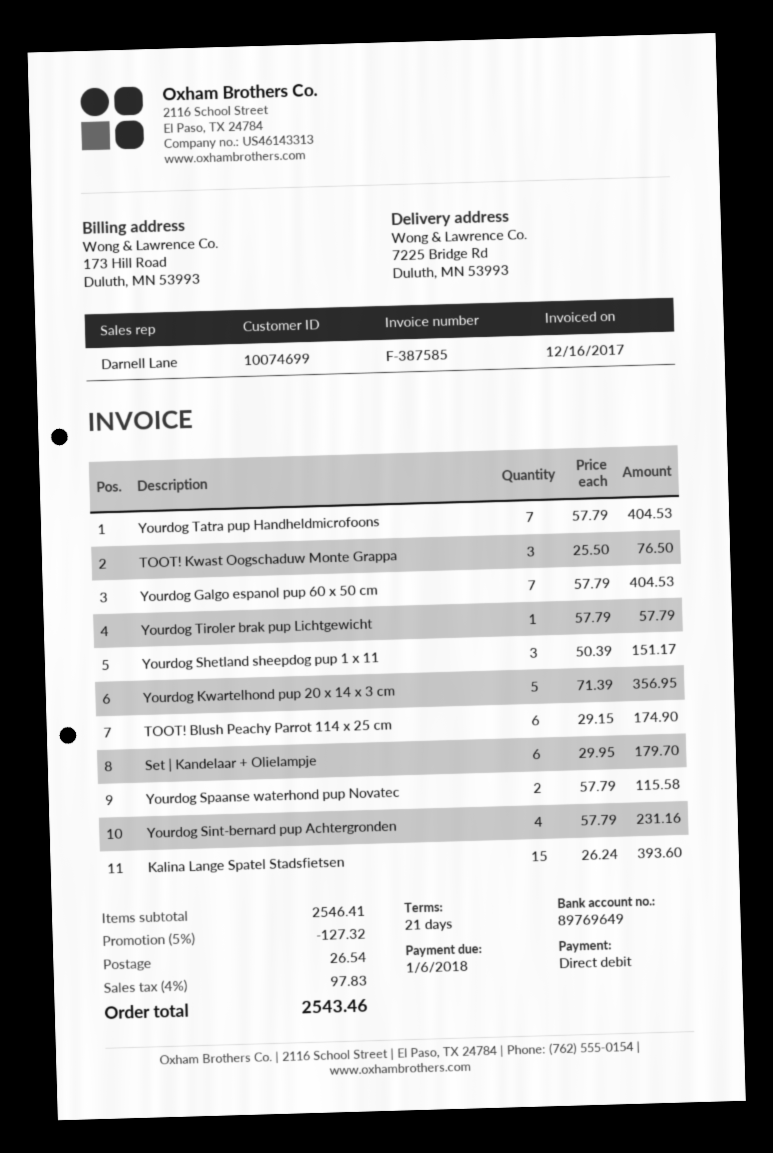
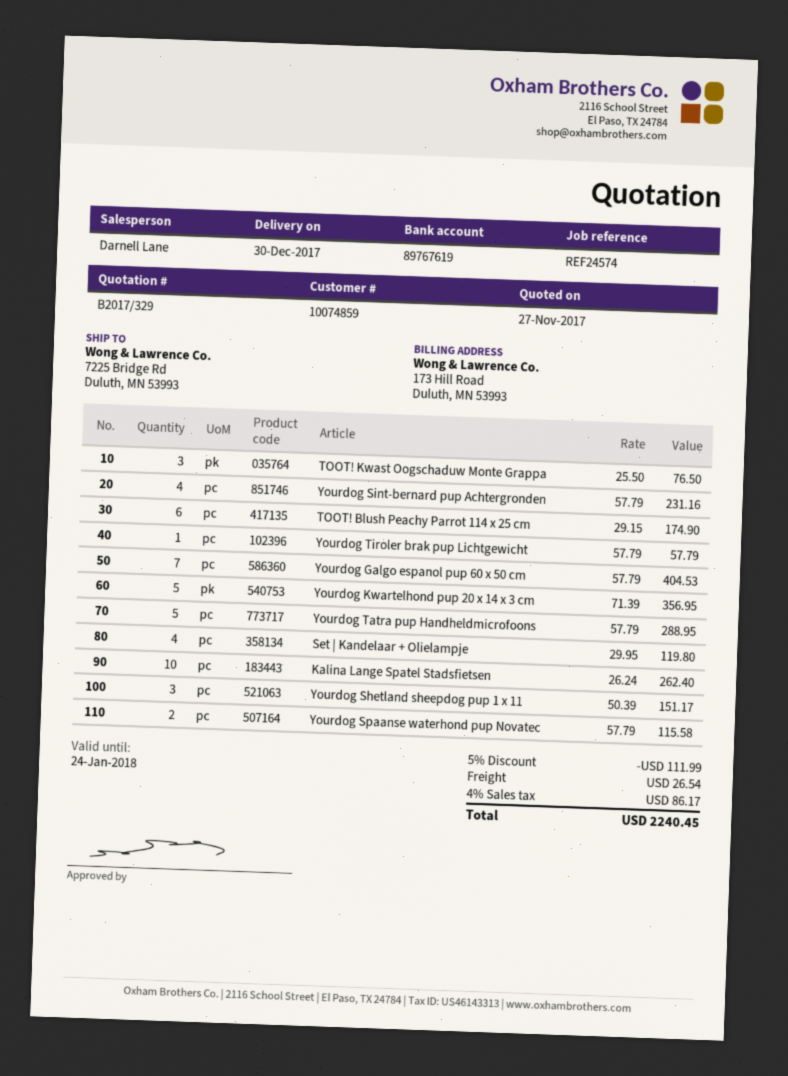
customer number: 10074699 -> 10074859
bank account: 89769649 -> 89767619
Yourdog Tatra pup Handheldmicrofoons: 7 x 57.79 = 404.53 -> 5 x 57.79 = 288.95
Set | Kandelaar + Olielampje: 6 x 29.95 = 179.70 -> 4 x 29.95 = 119.80
Kalina Lange Spatel Stadsfietsen: 15 x 26.24 = 393.60 -> 10 x 26.24 = 262.40
discount: 5% = 127.32 -> 5% = 111.99
tax: 4% = 97.83 -> 4% = 86.17
total: 2543.46 -> 2240.45

